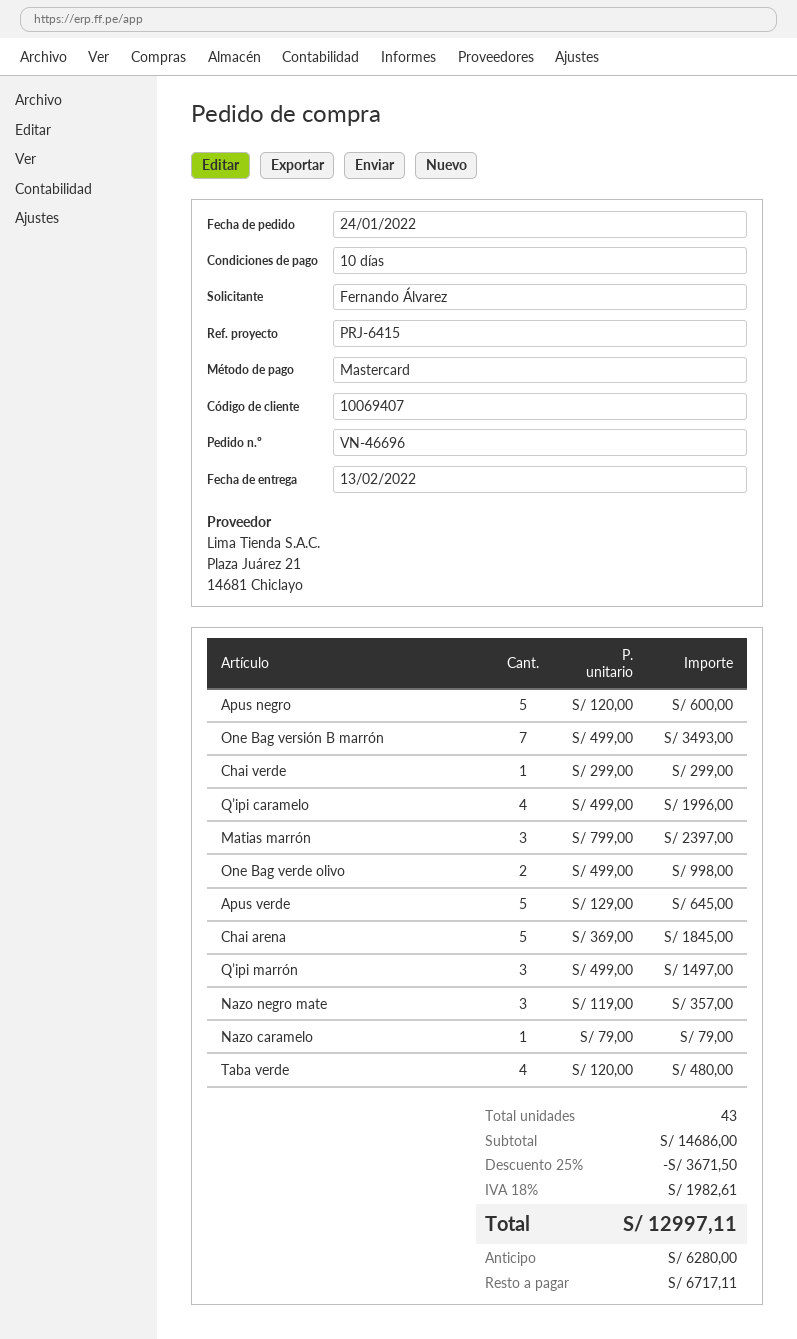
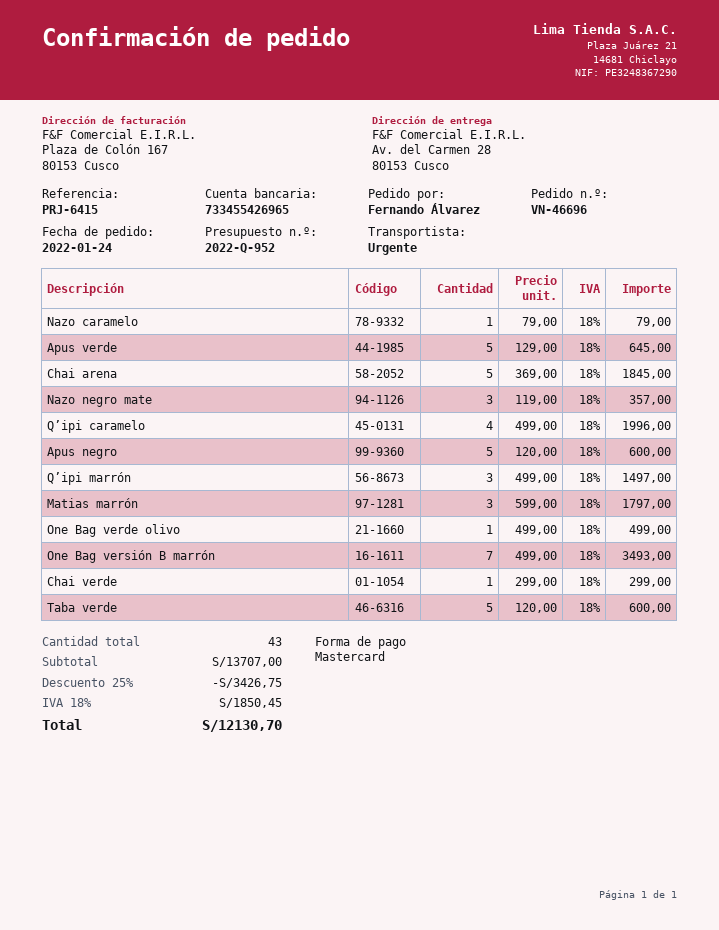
Matias marrón: 3 x 799.00 = 2397.00 -> 3 x 599.00 = 1797.00
One Bag verde olivo: 2 x 499.00 = 998.00 -> 1 x 499.00 = 499.00
Taba verde: 4 x 120.00 = 480.00 -> 5 x 120.00 = 600.00
subtotal: 14686.00 -> 13707.00
discount: 25% = 3671.50 -> 25% = 3426.75
tax: 18% = 1982.61 -> 18% = 1850.45
total: 12997.11 -> 12130.70

